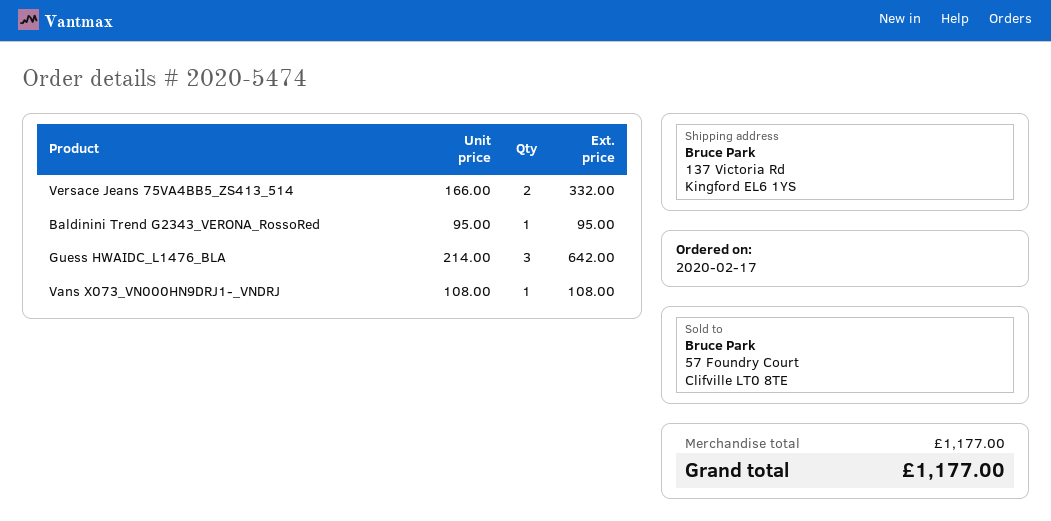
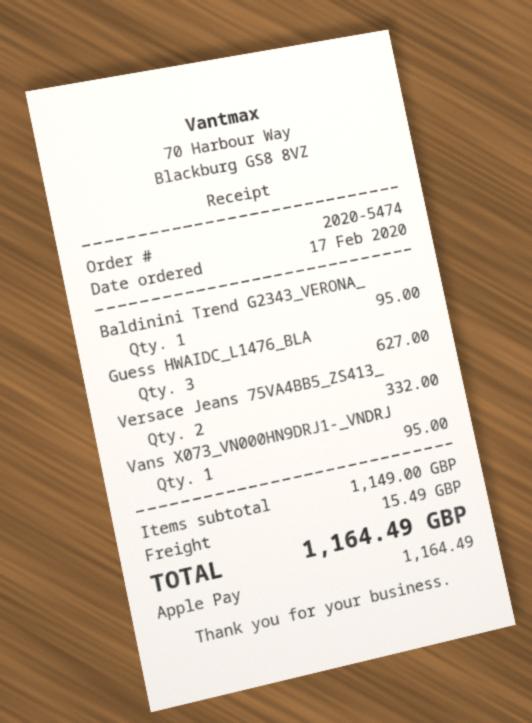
Guess HWAIDC_L1476_BLA: 3 for 642.00 -> 3 for 627.00
Vans X073_VN000HN9DRJ1-_VNDRJ: 1 for 108.00 -> 1 for 95.00
subtotal: 1177.00 -> 1149.00
shipping: none -> 15.49
total: 1177.00 -> 1164.49

